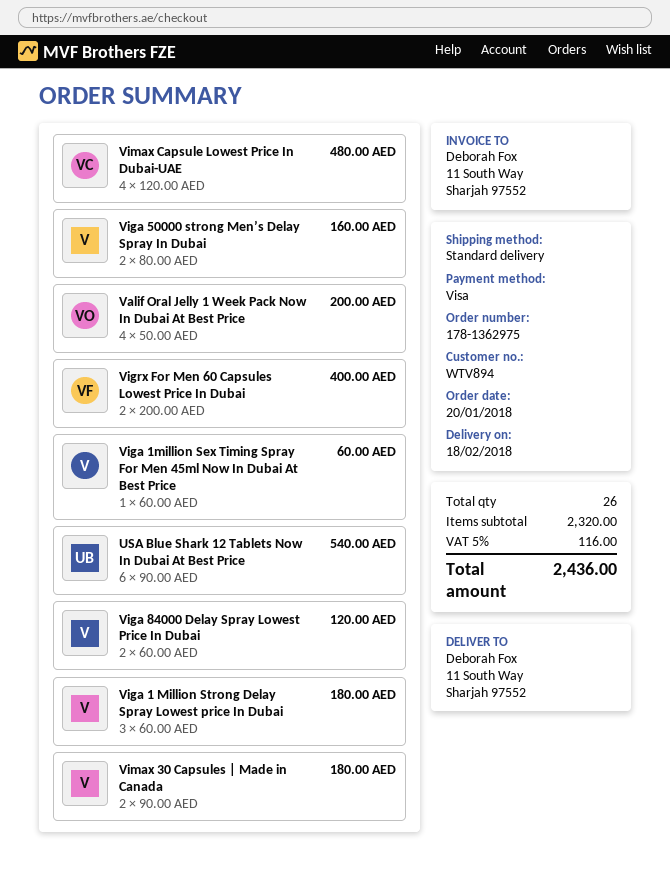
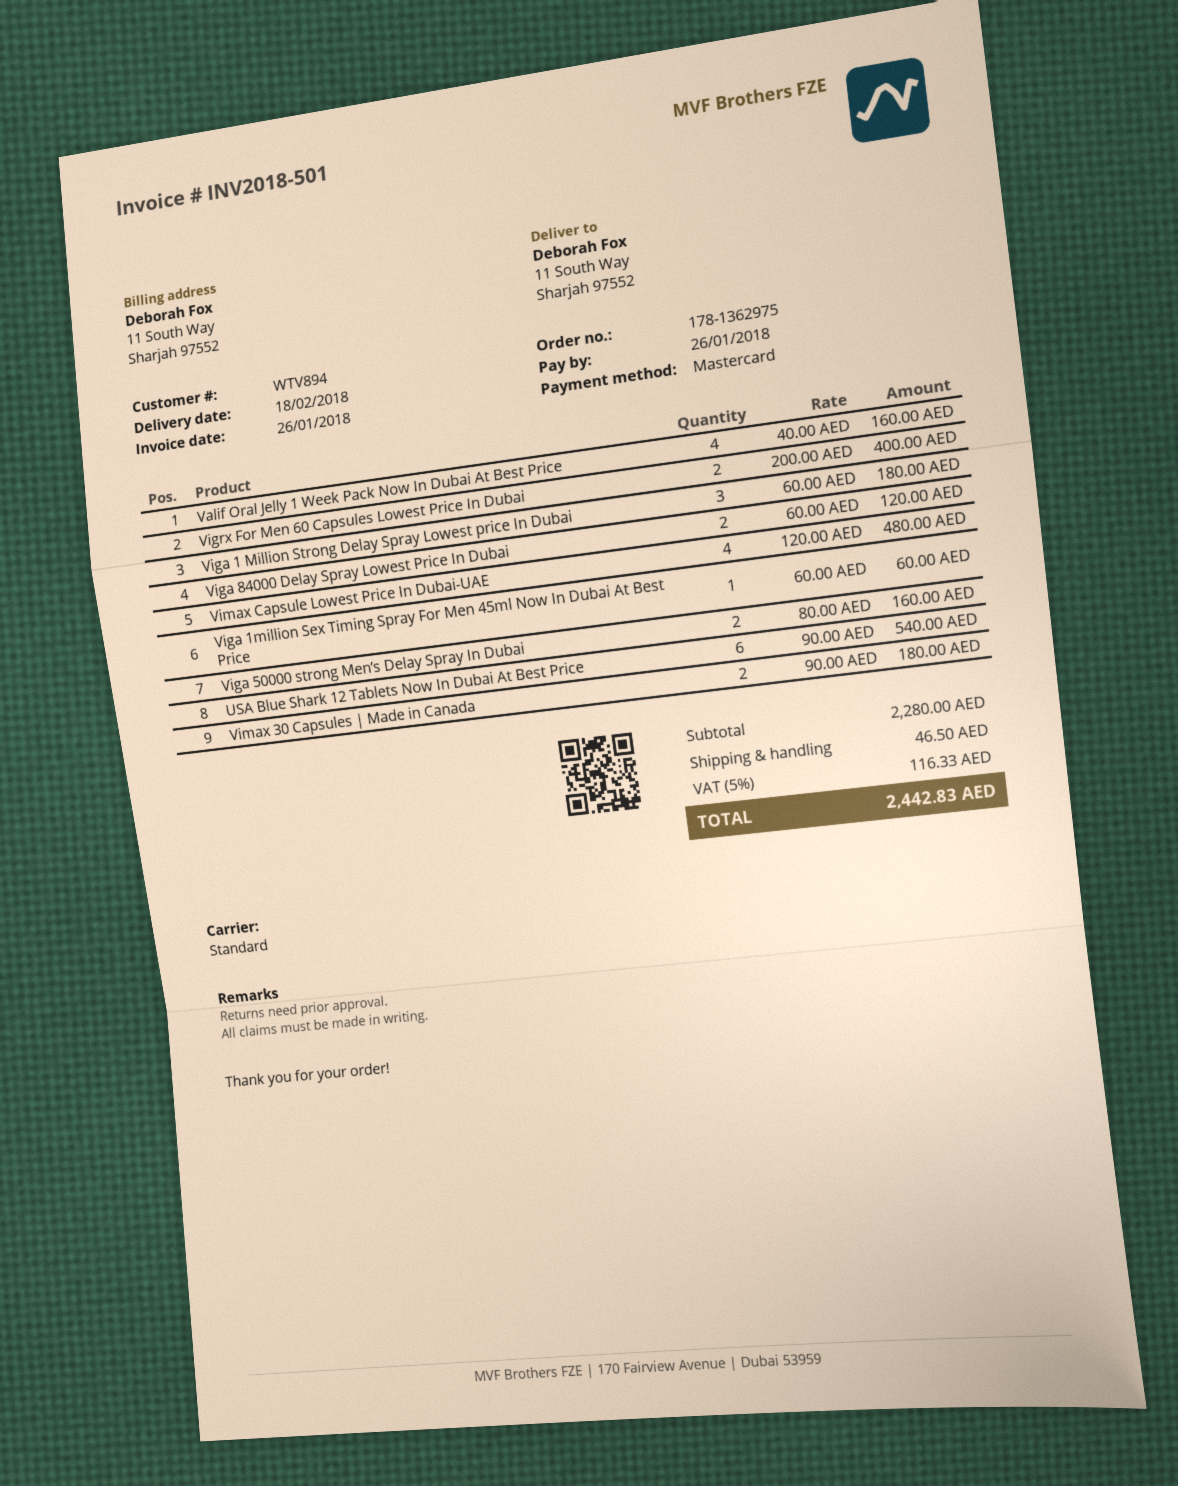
payment method: Visa -> Mastercard
Valif Oral Jelly 1 Week Pack Now In Dubai At Best Price: 4 x 50.00 = 200.00 -> 4 x 40.00 = 160.00
subtotal: 2320.00 -> 2280.00
shipping: none -> 46.50
tax: 5% = 116.00 -> 5% = 116.33
total: 2436.00 -> 2442.83

